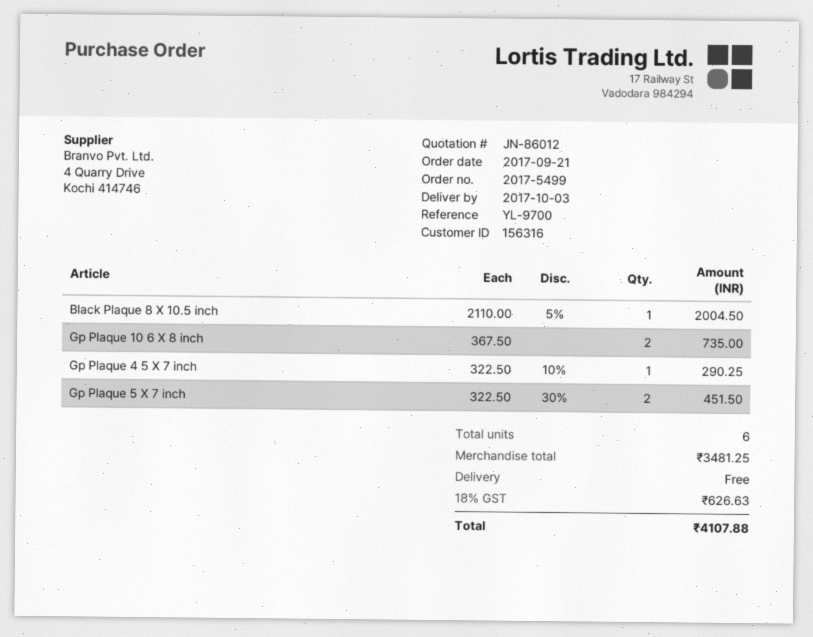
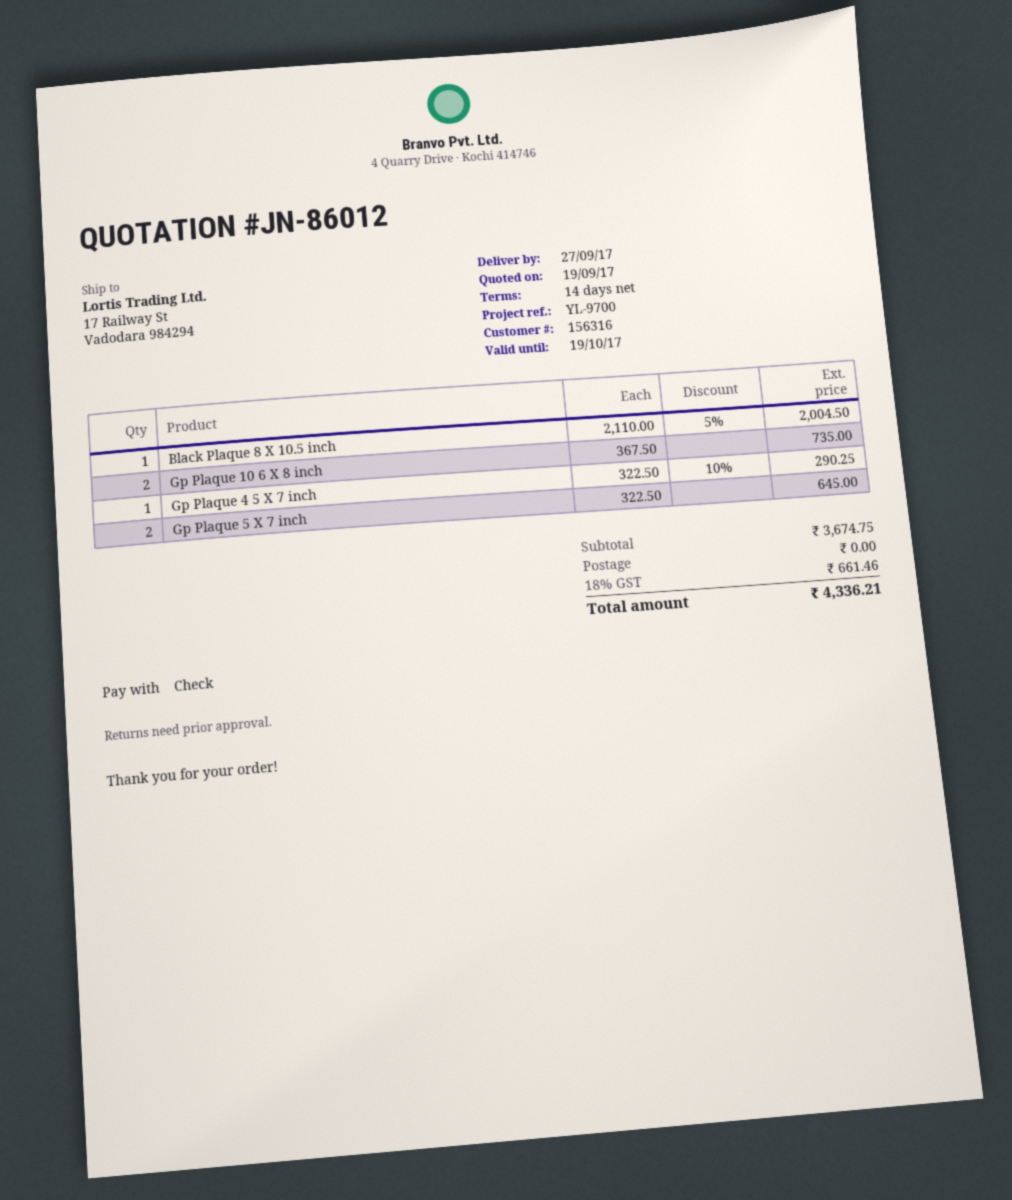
delivery date: 2017-10-03 -> 2017-09-27
Gp Plaque 5 X 7 inch: 2 x 322.50 - 30% = 451.50 -> 2 x 322.50 = 645.00
subtotal: 3481.25 -> 3674.75
tax: 18% = 626.63 -> 18% = 661.46
total: 4107.88 -> 4336.21

